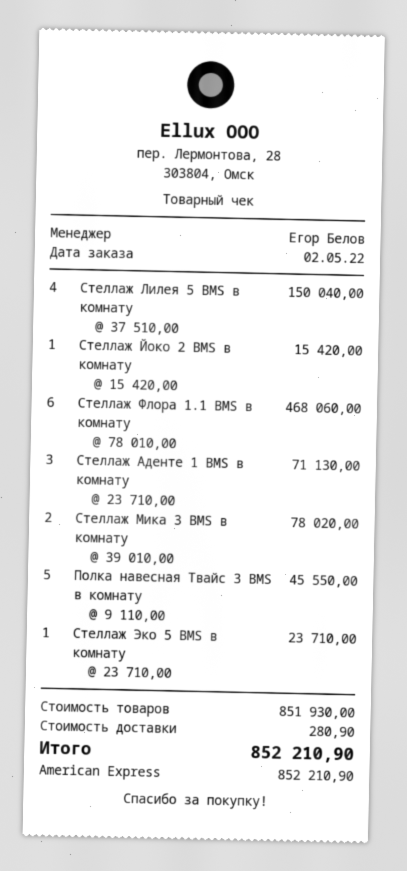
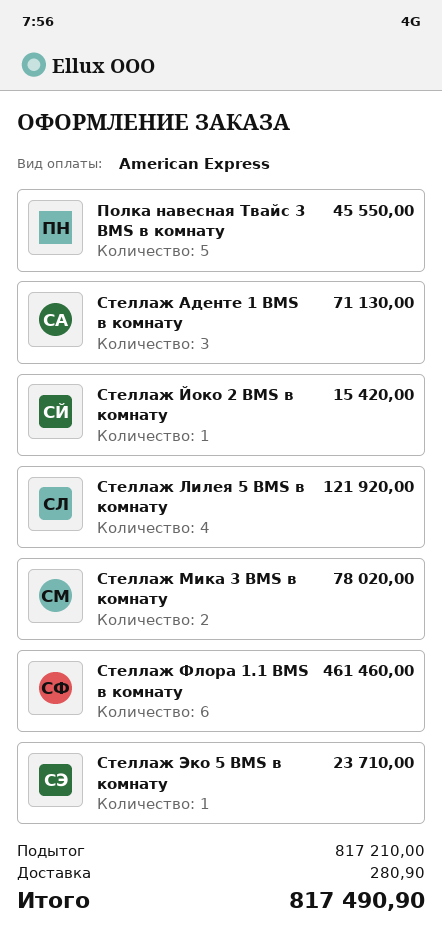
Стеллаж Лилея 5 BMS в комнату: 4 for 150040.00 -> 4 for 121920.00
Стеллаж Флора 1.1 BMS в комнату: 6 for 468060.00 -> 6 for 461460.00
subtotal: 851930.00 -> 817210.00
total: 852210.90 -> 817490.90

